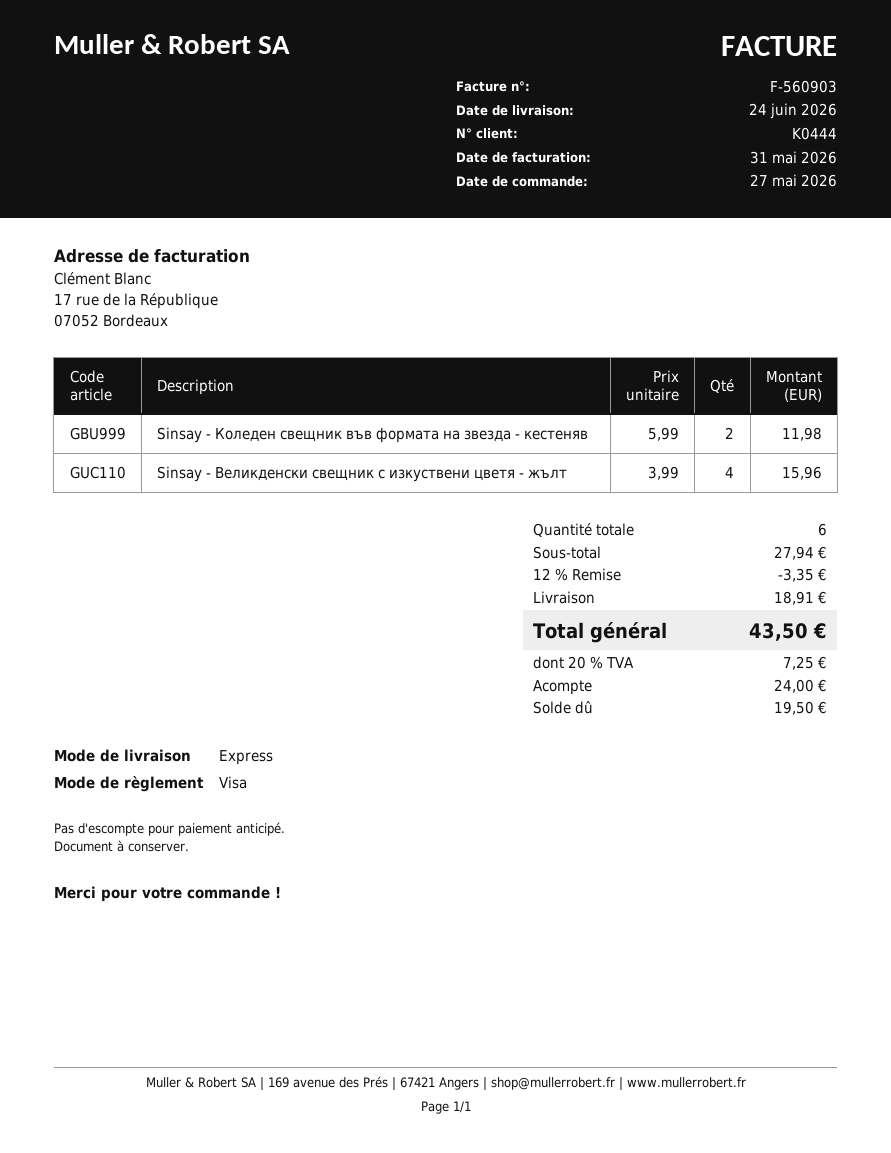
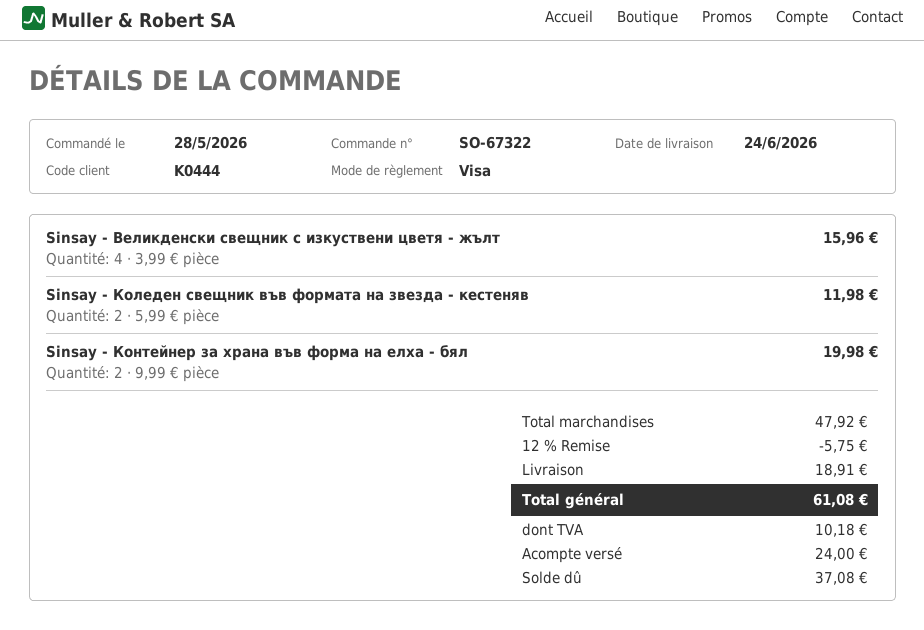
order date: 2026-05-27 -> 2026-05-28
Sinsay - Контейнер за храна във форма на елха - бял: none -> 2 x 9.99 = 19.98
subtotal: 27.94 -> 47.92
discount: 12% = 3.35 -> 12% = 5.75
tax: 7.25 -> 10.18
total: 43.50 -> 61.08
balance: 19.50 -> 37.08

